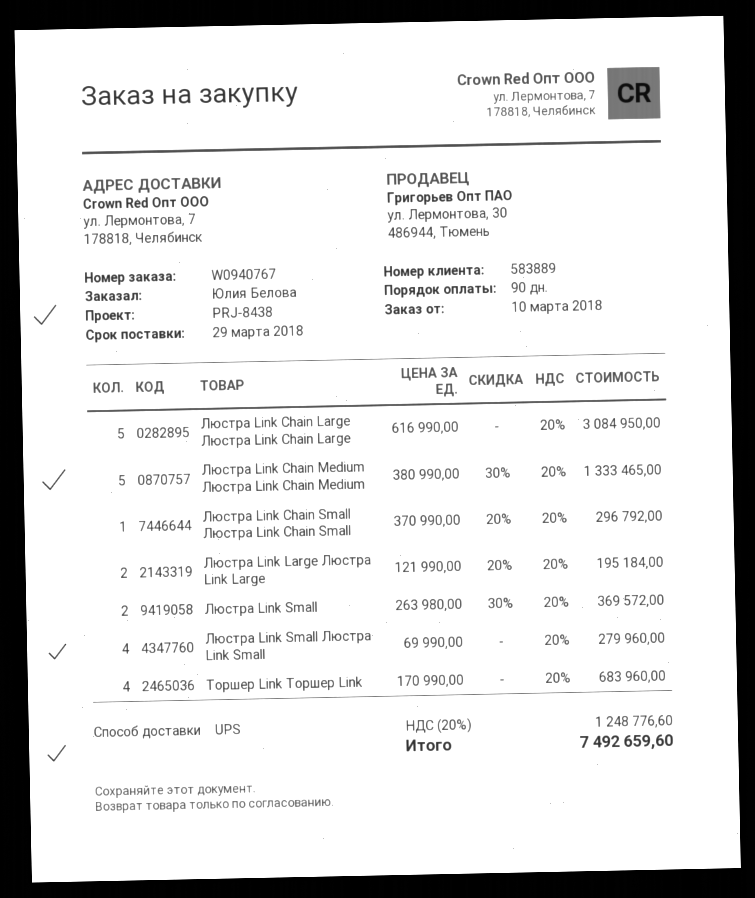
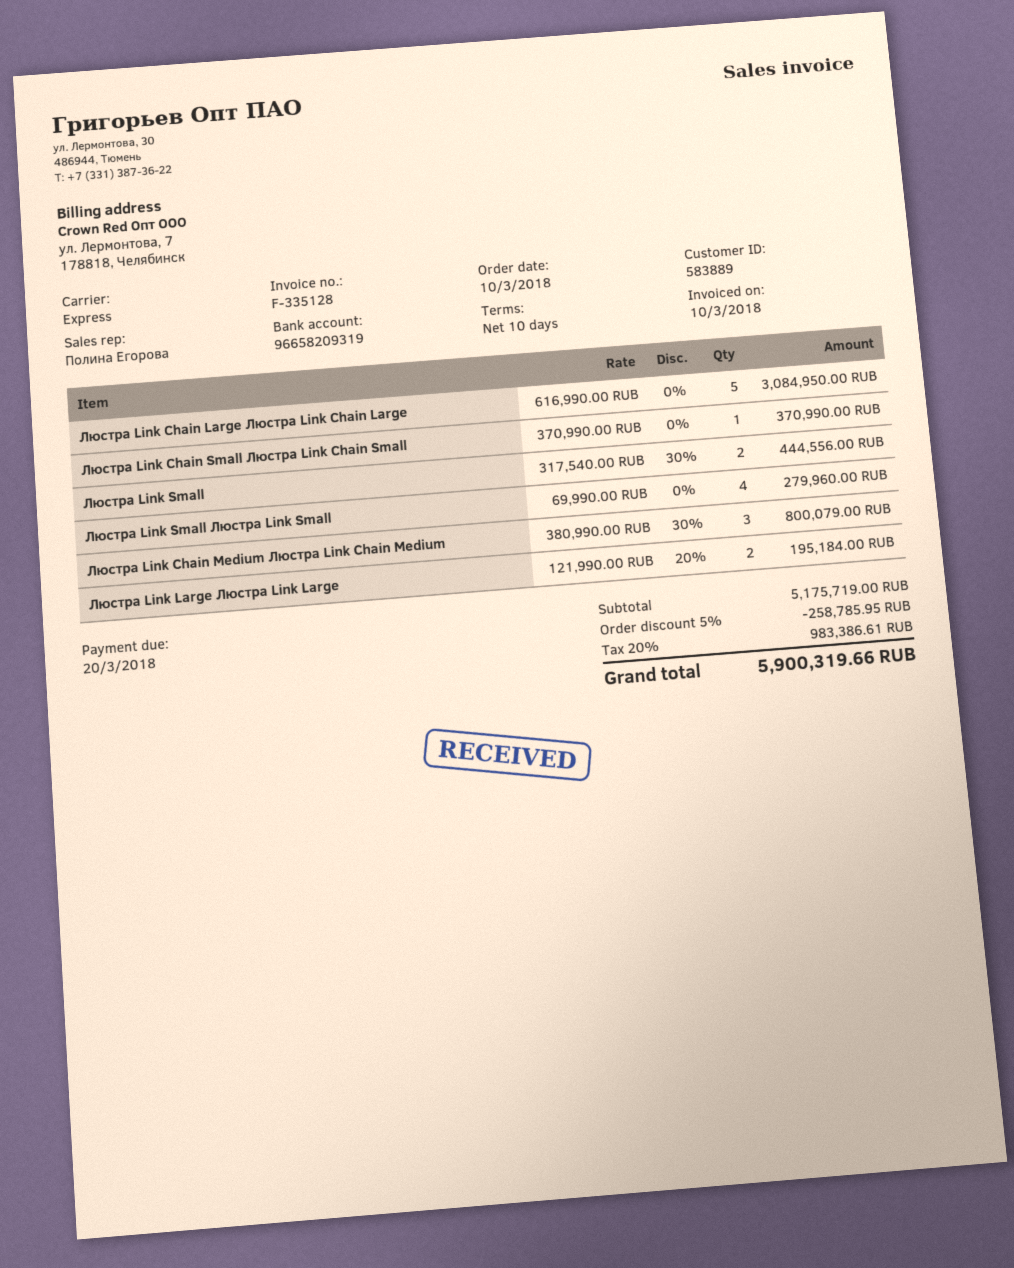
payment terms: 90 days -> 10 days
shipping method: UPS -> express
Люстра Link Chain Medium Люстра Link Chain Medium: 5 x 380990.00 - 30% = 1333465.00 -> 3 x 380990.00 - 30% = 800079.00
Люстра Link Chain Small Люстра Link Chain Small: 1 x 370990.00 - 20% = 296792.00 -> 1 x 370990.00 = 370990.00
Люстра Link Small: 2 x 263980.00 - 30% = 369572.00 -> 2 x 317540.00 - 30% = 444556.00
Торшер Link Торшер Link: 4 x 170990.00 = 683960.00 -> none
discount: none -> 5% = 258785.95
tax: 20% = 1248776.60 -> 20% = 983386.61
total: 7492659.60 -> 5900319.66

